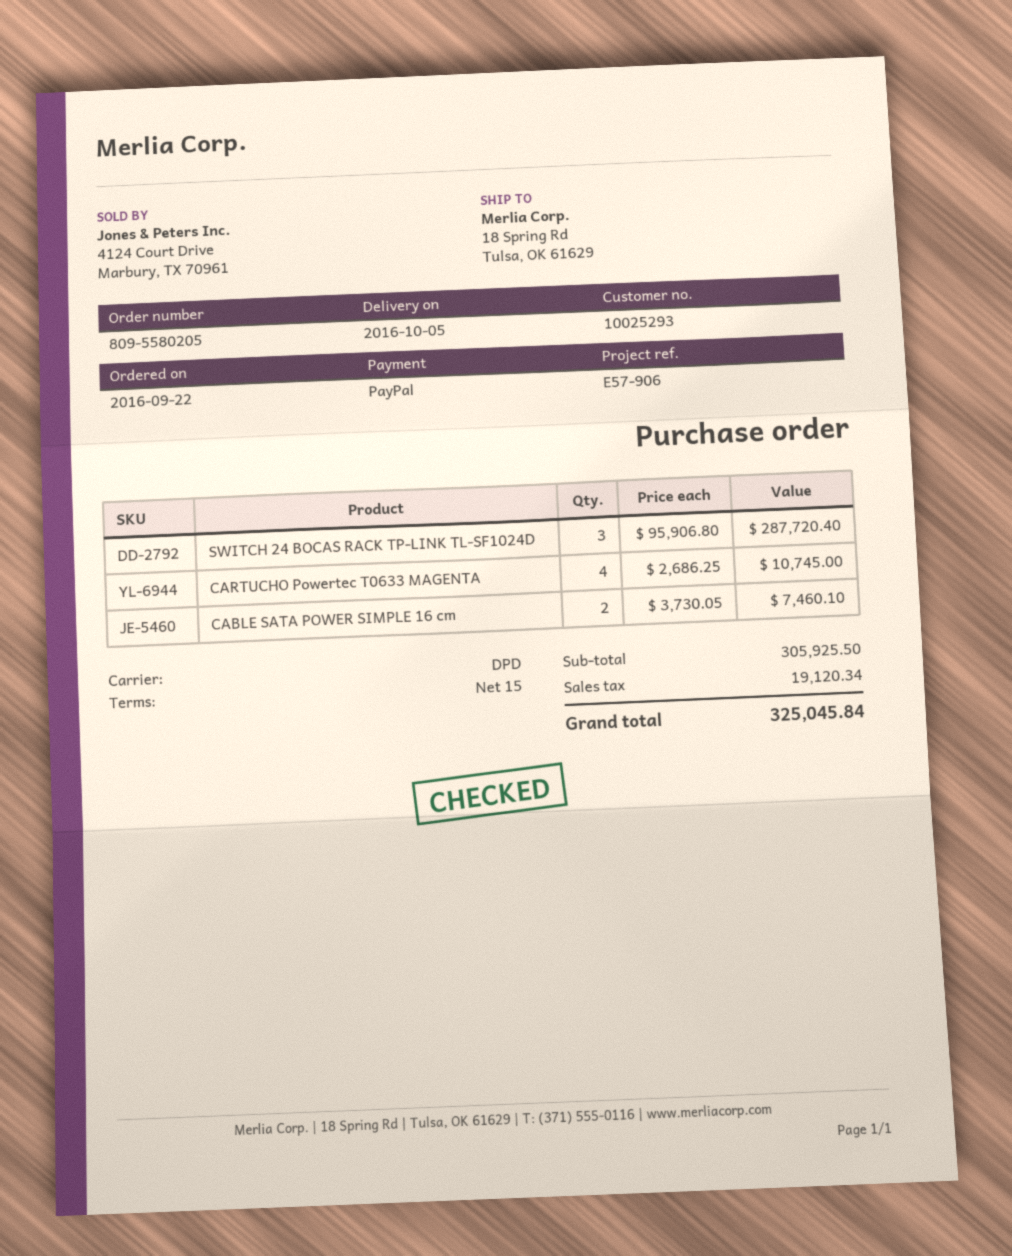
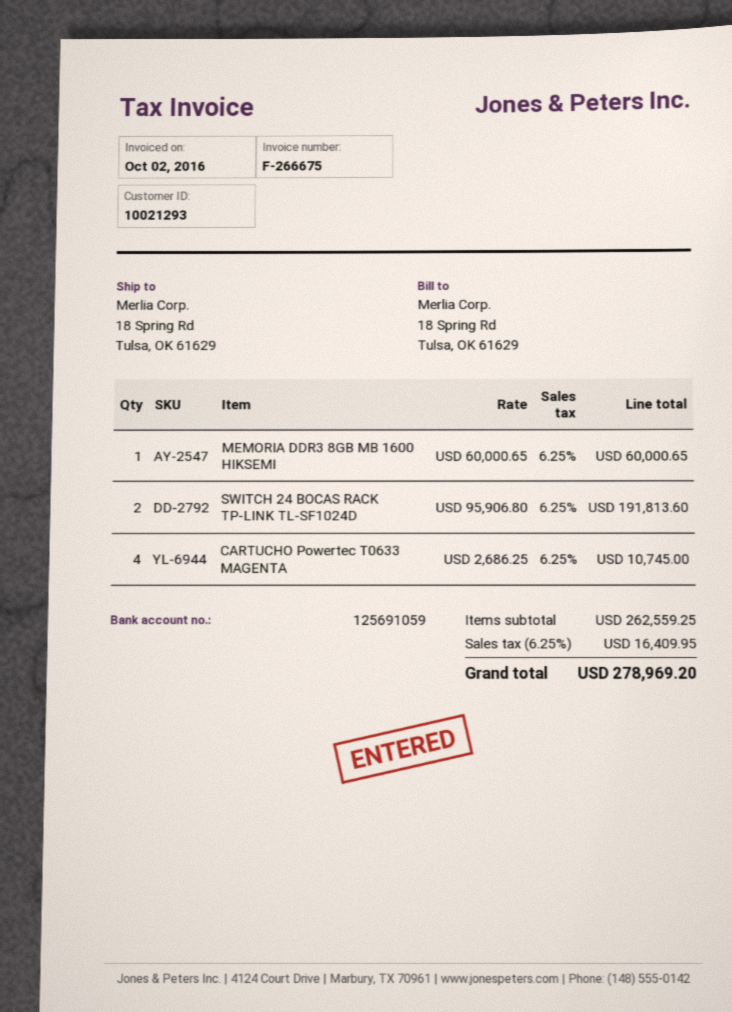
customer number: 10025293 -> 10021293
SWITCH 24 BOCAS RACK TP-LINK TL-SF1024D: 3 x 95906.80 = 287720.40 -> 2 x 95906.80 = 191813.60
CABLE SATA POWER SIMPLE 16 cm: 2 x 3730.05 = 7460.10 -> none
MEMORIA DDR3 8GB MB 1600 HIKSEMI: none -> 1 x 60000.65 = 60000.65
subtotal: 305925.50 -> 262559.25
tax: 19120.34 -> 16409.95
total: 325045.84 -> 278969.20

